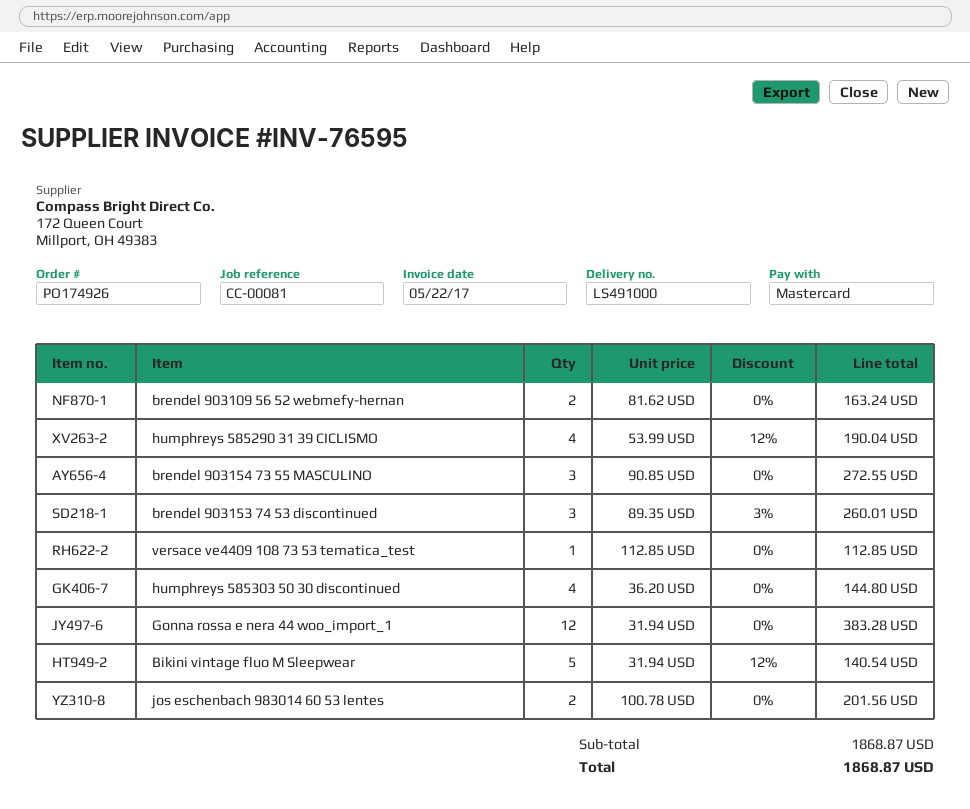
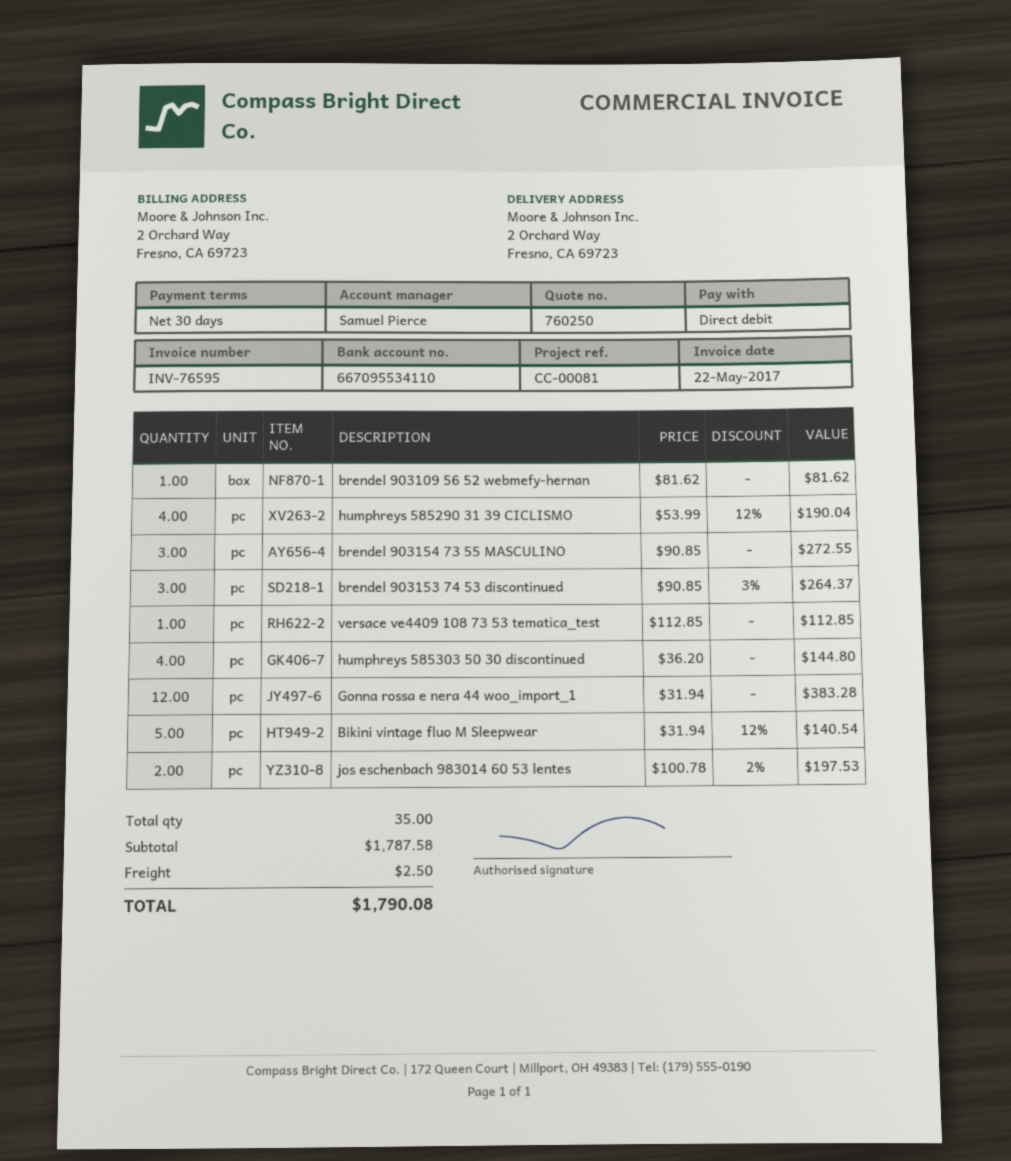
payment method: Mastercard -> direct debit
brendel 903109 56 52 webmefy-hernan: 2 x 81.62 = 163.24 -> 1 x 81.62 = 81.62
brendel 903153 74 53 discontinued: 3 x 89.35 - 3% = 260.01 -> 3 x 90.85 - 3% = 264.37
jos eschenbach 983014 60 53 lentes: 2 x 100.78 = 201.56 -> 2 x 100.78 - 2% = 197.53
subtotal: 1868.87 -> 1787.58
shipping: none -> 2.50
total: 1868.87 -> 1790.08

